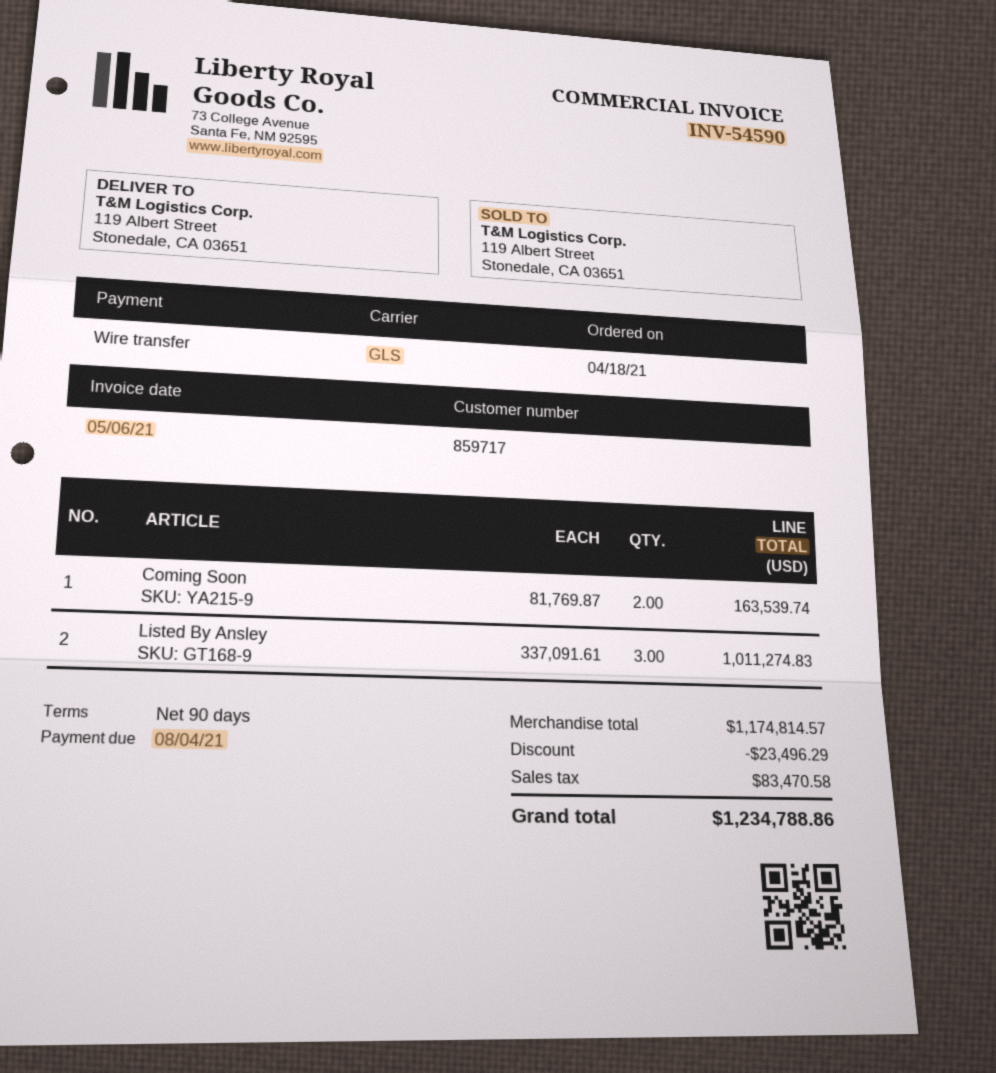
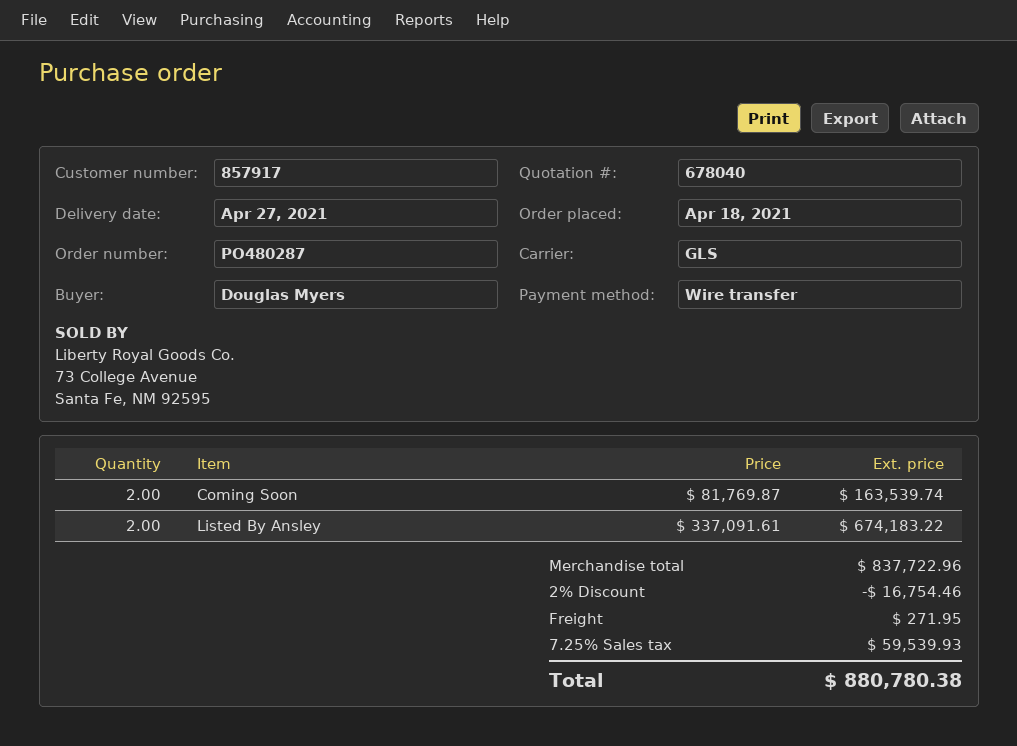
customer number: 859717 -> 857917
Listed By Ansley: 3 x 337091.61 = 1011274.83 -> 2 x 337091.61 = 674183.22
subtotal: 1174814.57 -> 837722.96
discount: 23496.29 -> 16754.46
shipping: none -> 271.95
tax: 83470.58 -> 59539.93
total: 1234788.86 -> 880780.38

